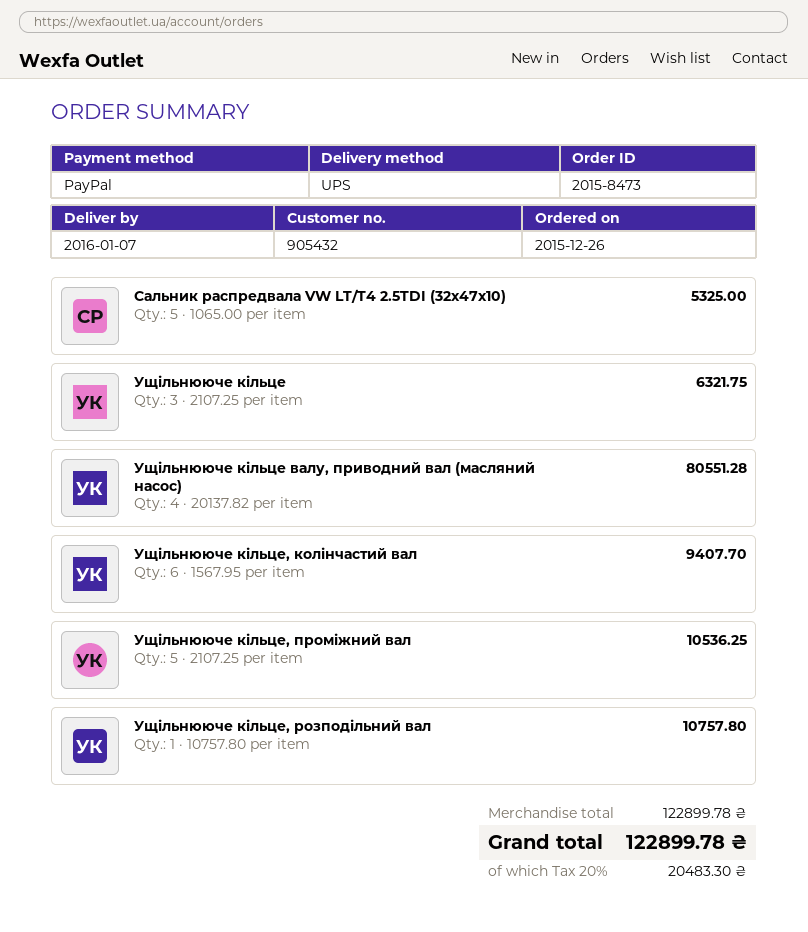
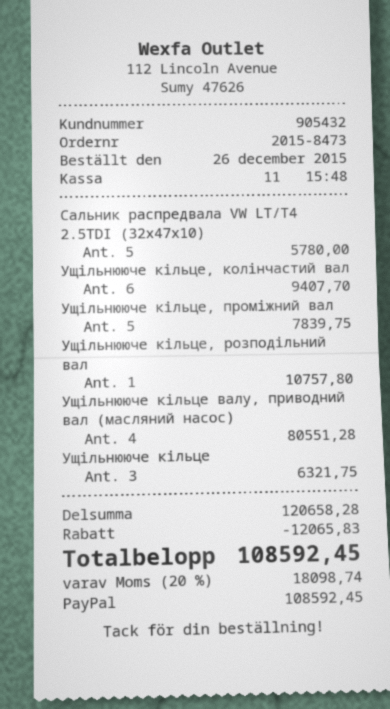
Сальник распредвала VW LT/T4 2.5TDI (32x47x10): 5 for 5325.00 -> 5 for 5780.00
Ущільнююче кільце, проміжний вал: 5 for 10536.25 -> 5 for 7839.75
subtotal: 122899.78 -> 120658.28
discount: none -> 12065.83
tax: 20% = 20483.30 -> 20% = 18098.74
total: 122899.78 -> 108592.45

